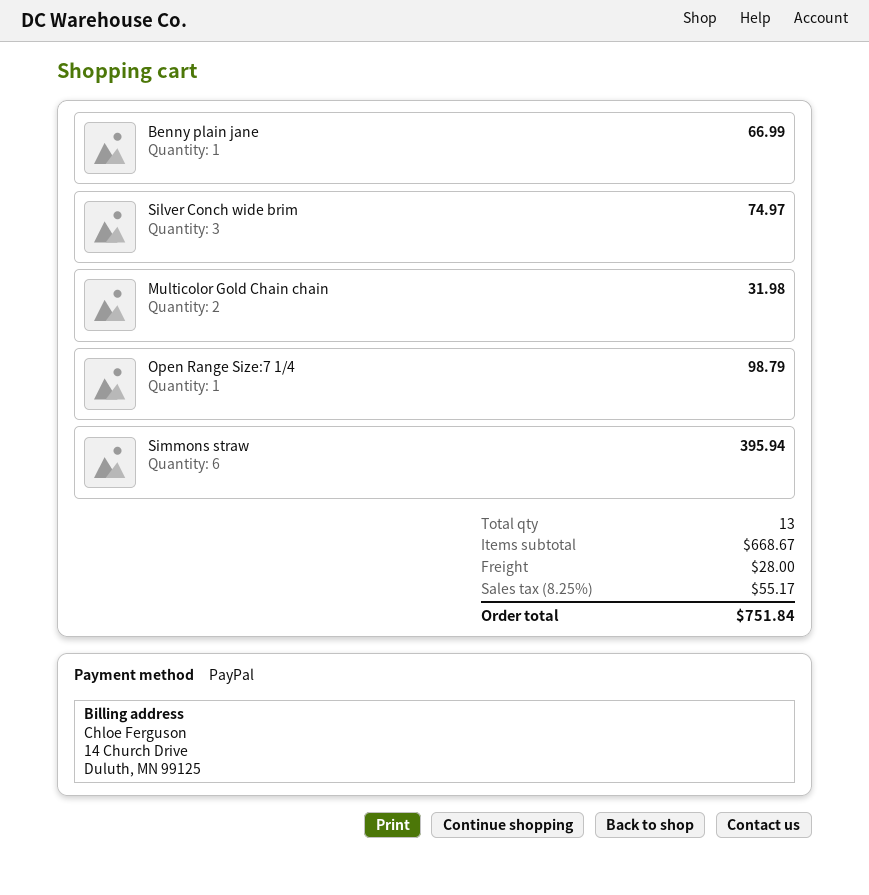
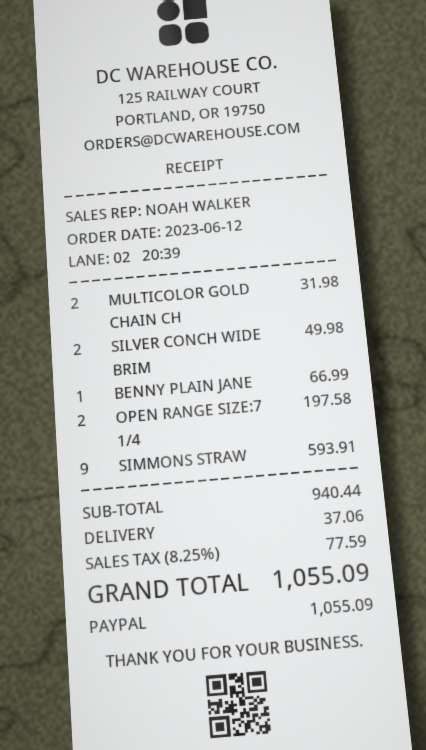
Silver Conch wide brim: 3 for 74.97 -> 2 for 49.98
Open Range Size:7 1/4: 1 for 98.79 -> 2 for 197.58
Simmons straw: 6 for 395.94 -> 9 for 593.91
subtotal: 668.67 -> 940.44
shipping: 28.00 -> 37.06
tax: 8.25% = 55.17 -> 8.25% = 77.59
total: 751.84 -> 1055.09

